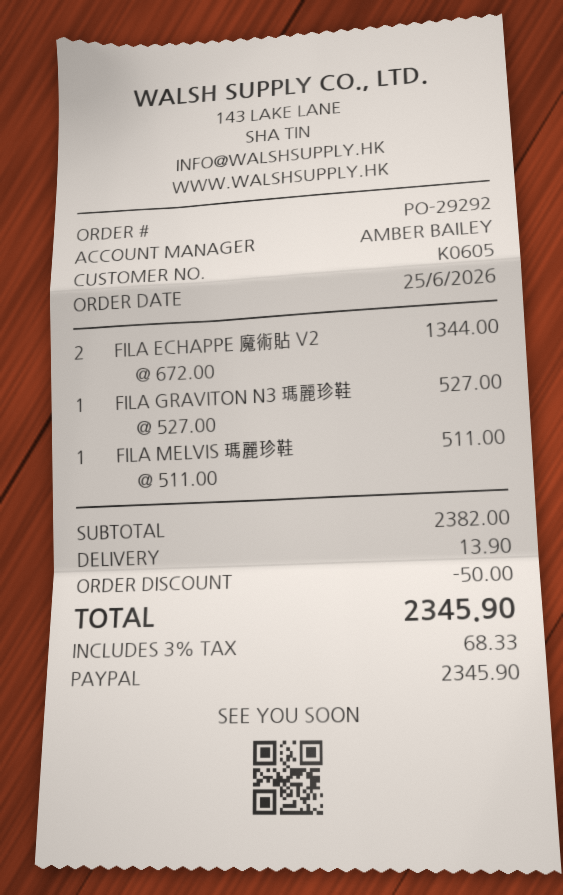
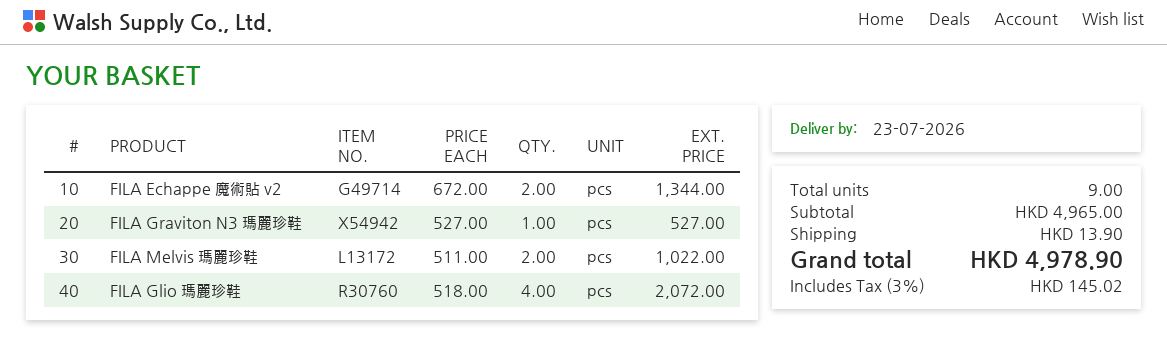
FILA MELVIS 瑪麗珍鞋: 1 x 511.00 = 511.00 -> 2 x 511.00 = 1022.00
FILA Glio 瑪麗珍鞋: none -> 4 x 518.00 = 2072.00
subtotal: 2382.00 -> 4965.00
discount: 50.00 -> none
tax: 3% = 68.33 -> 3% = 145.02
total: 2345.90 -> 4978.90

